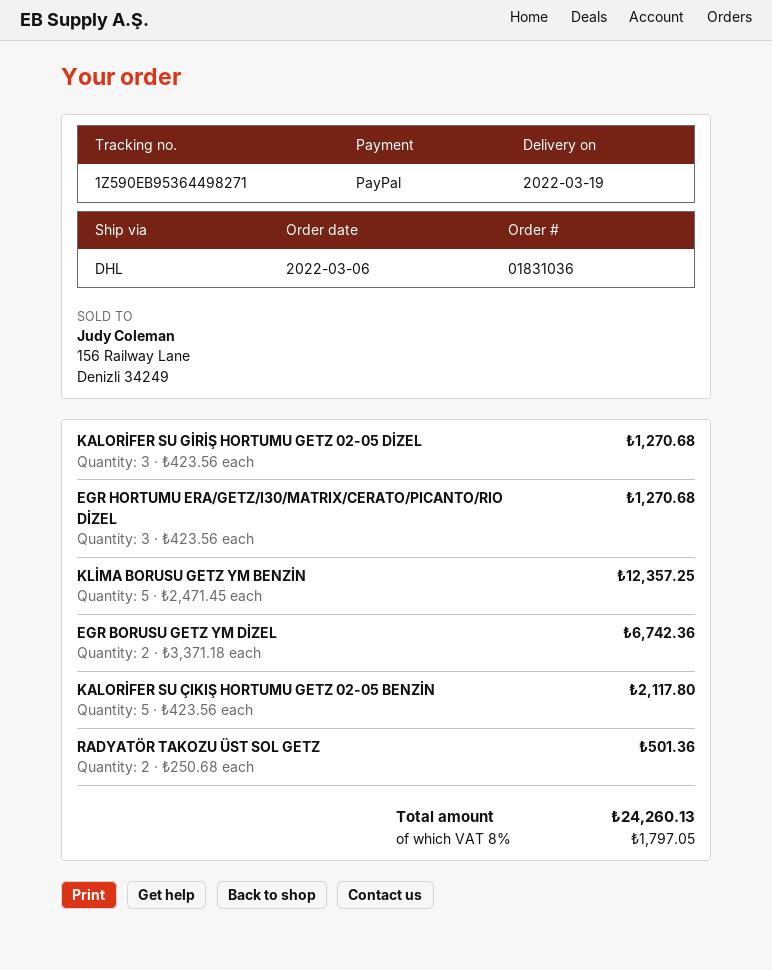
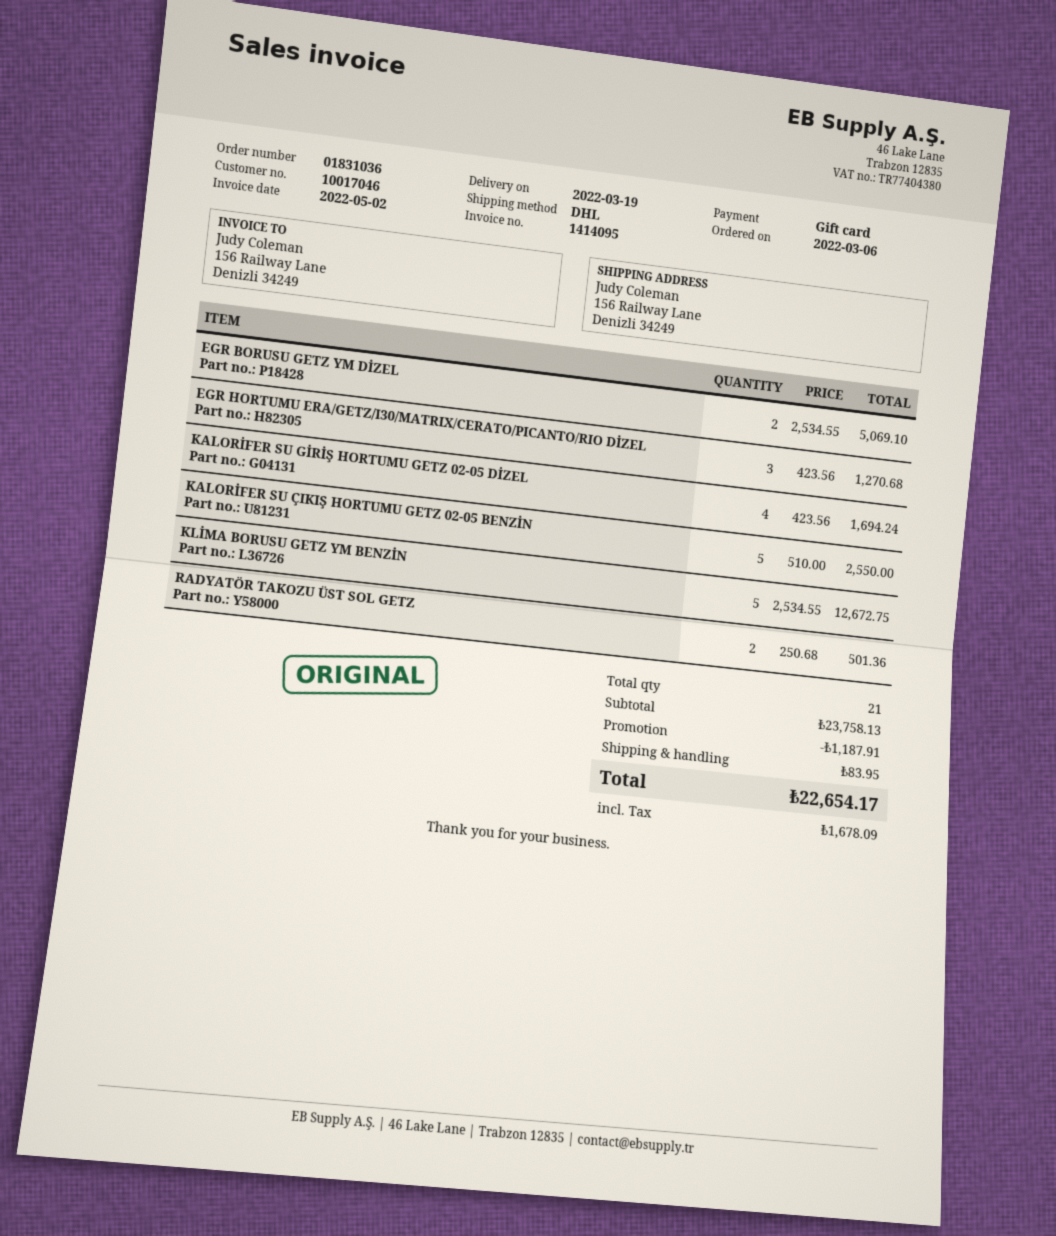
payment method: PayPal -> gift card
KALORİFER SU GİRİŞ HORTUMU GETZ 02-05 DİZEL: 3 x 423.56 = 1270.68 -> 4 x 423.56 = 1694.24
KLİMA BORUSU GETZ YM BENZİN: 5 x 2471.45 = 12357.25 -> 5 x 2534.55 = 12672.75
EGR BORUSU GETZ YM DİZEL: 2 x 3371.18 = 6742.36 -> 2 x 2534.55 = 5069.10
KALORİFER SU ÇIKIŞ HORTUMU GETZ 02-05 BENZİN: 5 x 423.56 = 2117.80 -> 5 x 510.00 = 2550.00
discount: none -> 1187.91
shipping: none -> 83.95
tax: 1797.05 -> 1678.09
total: 24260.13 -> 22654.17

